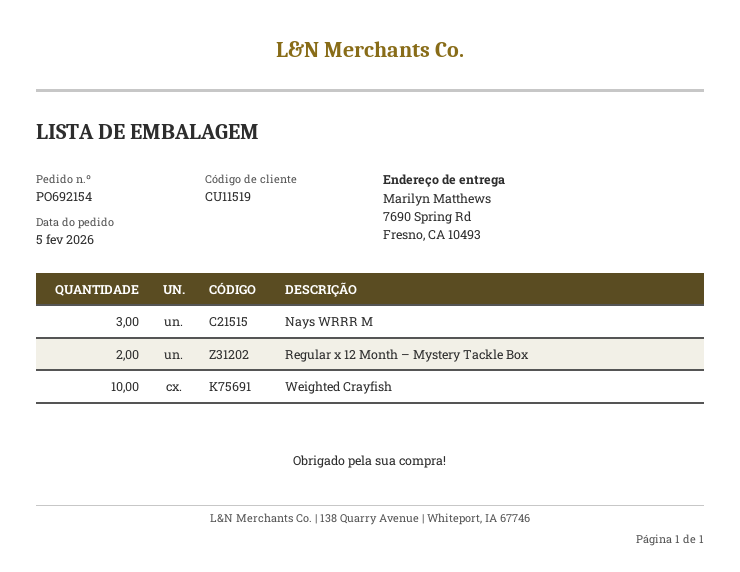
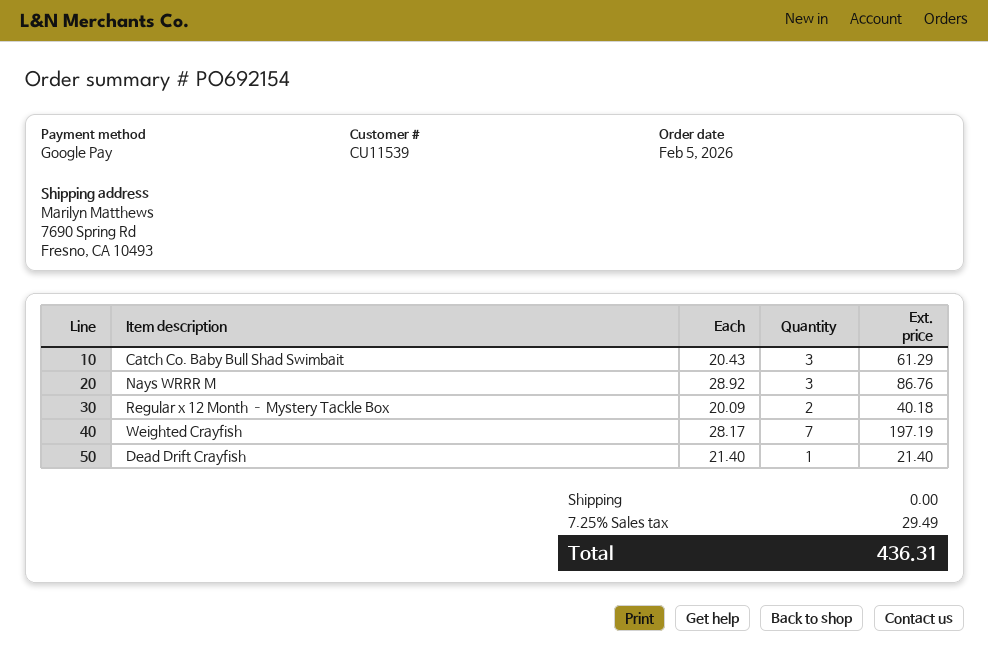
customer number: CU11519 -> CU11539
Weighted Crayfish: 10 -> 7
Catch Co. Baby Bull Shad Swimbait: none -> 3
Dead Drift Crayfish: none -> 1

